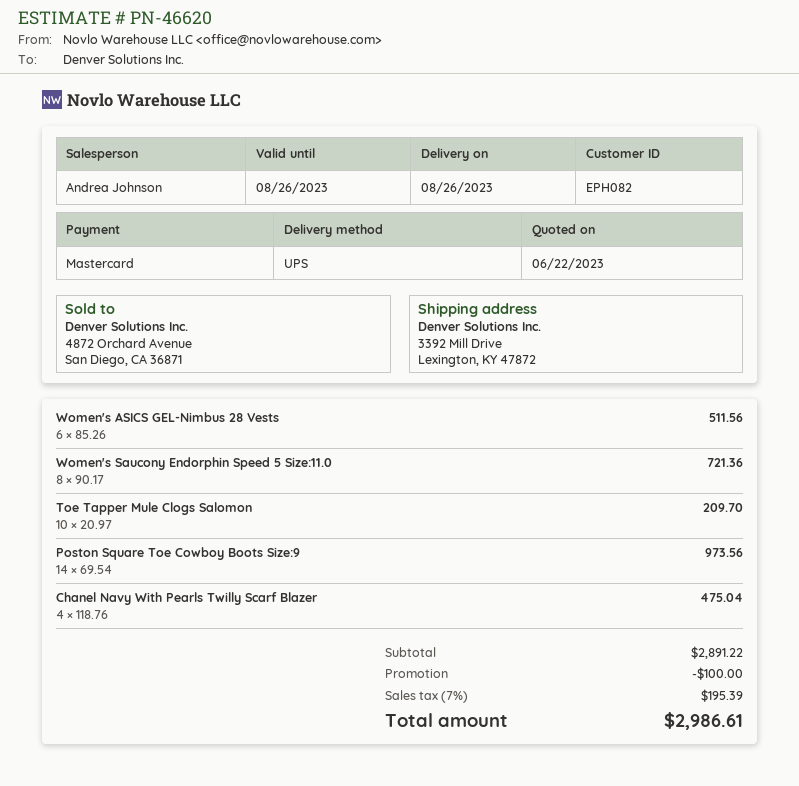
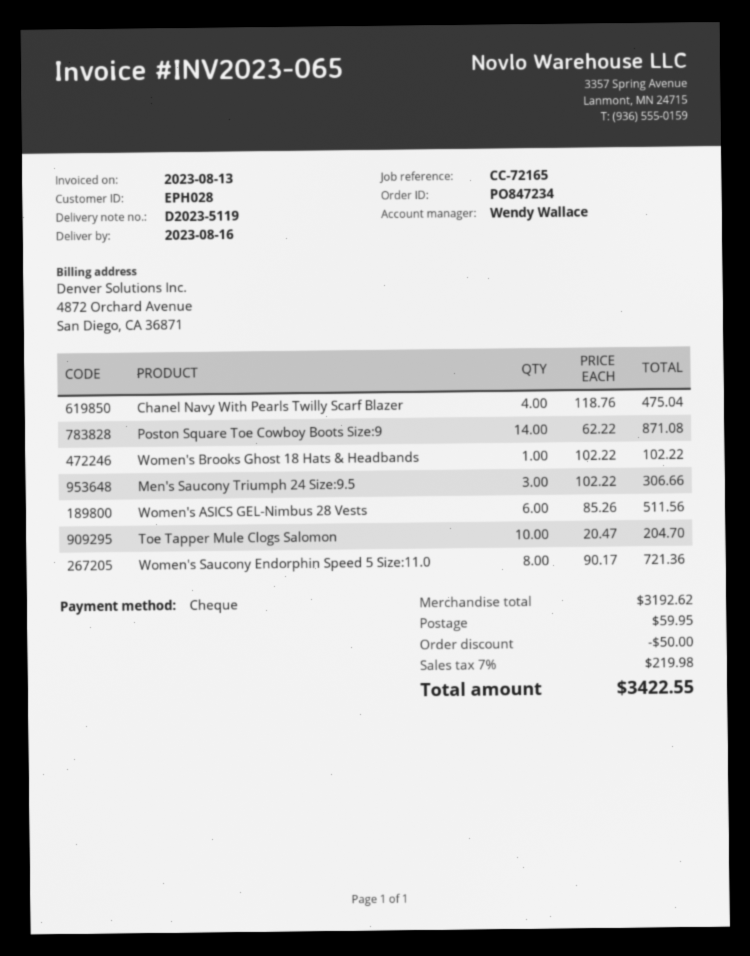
delivery date: 2023-08-26 -> 2023-08-16
customer number: EPH082 -> EPH028
sales rep: Andrea Johnson -> Wendy Wallace
payment method: Mastercard -> cheque
Toe Tapper Mule Clogs Salomon: 10 x 20.97 = 209.70 -> 10 x 20.47 = 204.70
Poston Square Toe Cowboy Boots Size:9: 14 x 69.54 = 973.56 -> 14 x 62.22 = 871.08
Women's Brooks Ghost 18 Hats & Headbands: none -> 1 x 102.22 = 102.22
Men's Saucony Triumph 24 Size:9.5: none -> 3 x 102.22 = 306.66
subtotal: 2891.22 -> 3192.62
discount: 100.00 -> 50.00
shipping: none -> 59.95
tax: 7% = 195.39 -> 7% = 219.98
total: 2986.61 -> 3422.55

